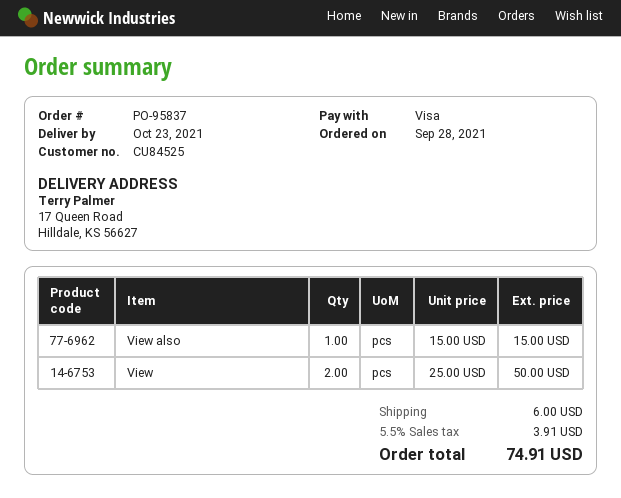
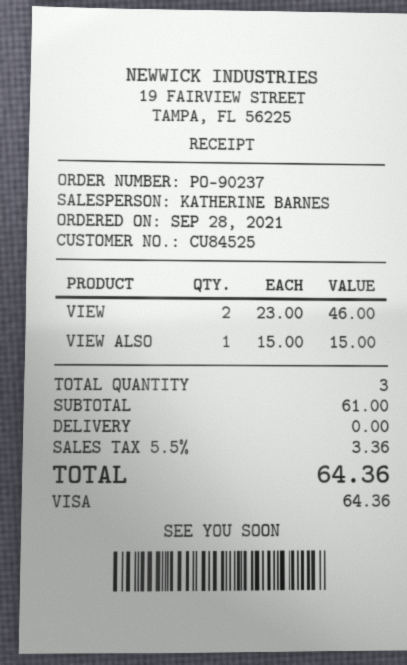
order number: PO-95837 -> PO-90237
View: 2 x 25.00 = 50.00 -> 2 x 23.00 = 46.00
shipping: 6.00 -> 0.00
tax: 5.5% = 3.91 -> 5.5% = 3.36
total: 74.91 -> 64.36

